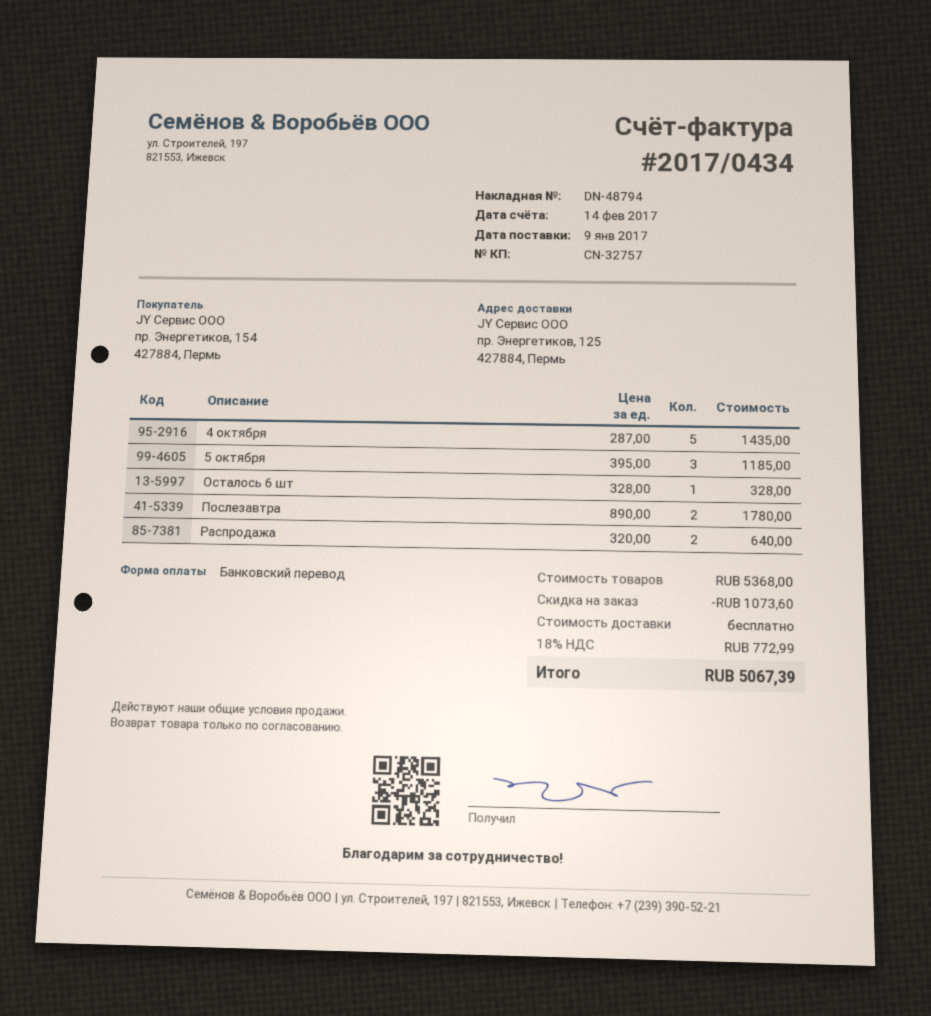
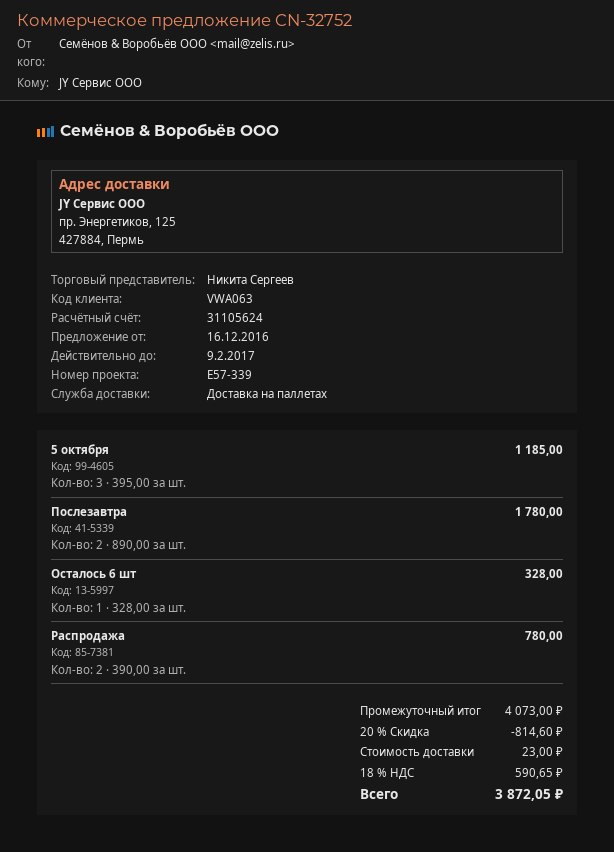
quote number: CN-32757 -> CN-32752
4 октября: 5 x 287.00 = 1435.00 -> none
Распродажа: 2 x 320.00 = 640.00 -> 2 x 390.00 = 780.00
subtotal: 5368.00 -> 4073.00
discount: 1073.60 -> 814.60
shipping: 0.00 -> 23.00
tax: 18% = 772.99 -> 18% = 590.65
total: 5067.39 -> 3872.05

